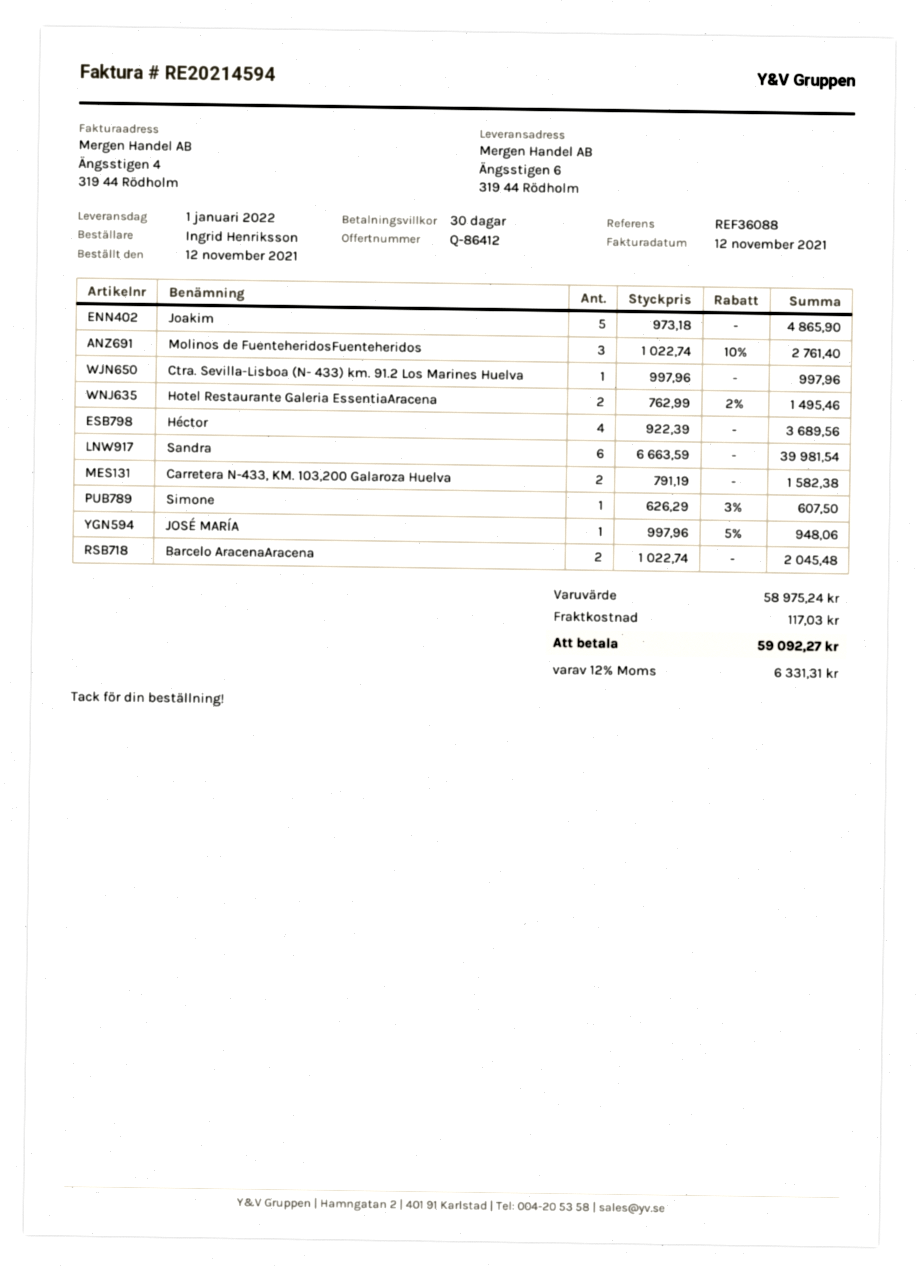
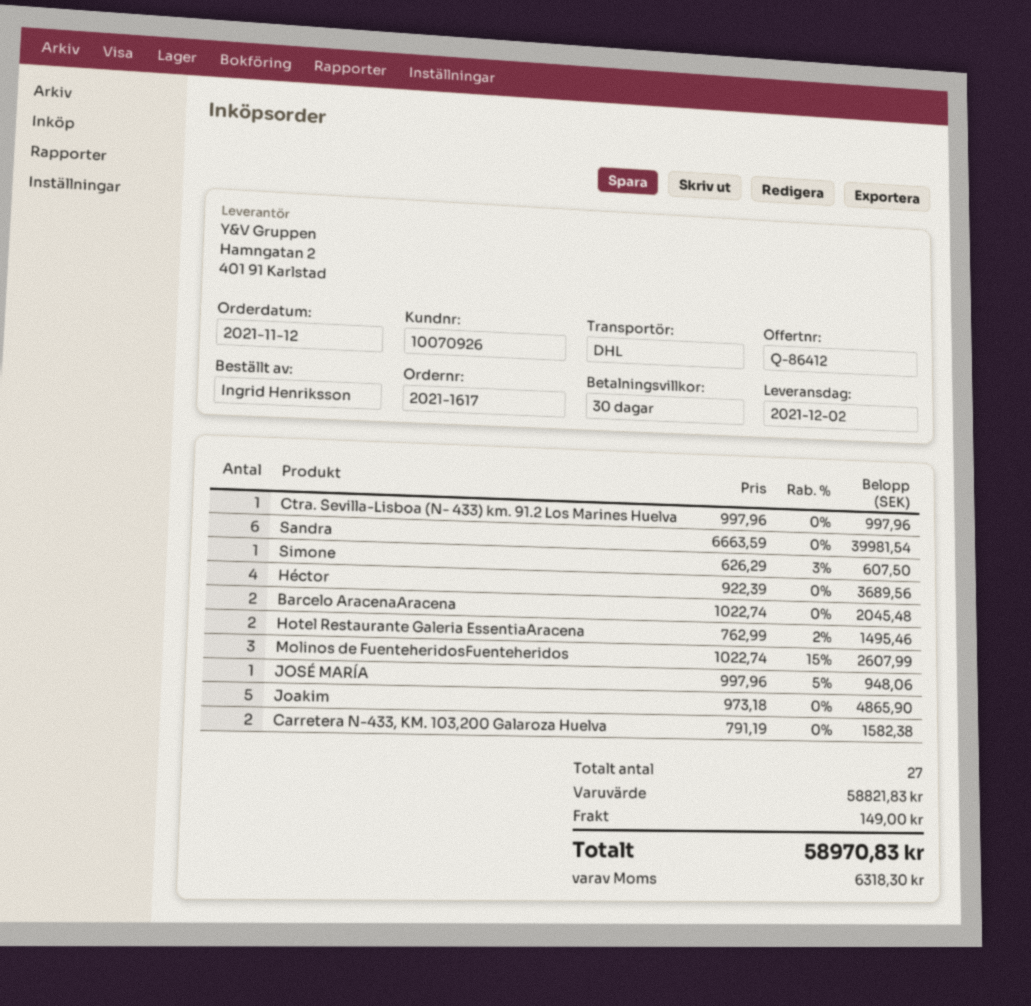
delivery date: 2022-01-01 -> 2021-12-02
Molinos de FuenteheridosFuenteheridos: 3 x 1022.74 - 10% = 2761.40 -> 3 x 1022.74 - 15% = 2607.99
subtotal: 58975.24 -> 58821.83
shipping: 117.03 -> 149.00
tax: 6331.31 -> 6318.30
total: 59092.27 -> 58970.83

